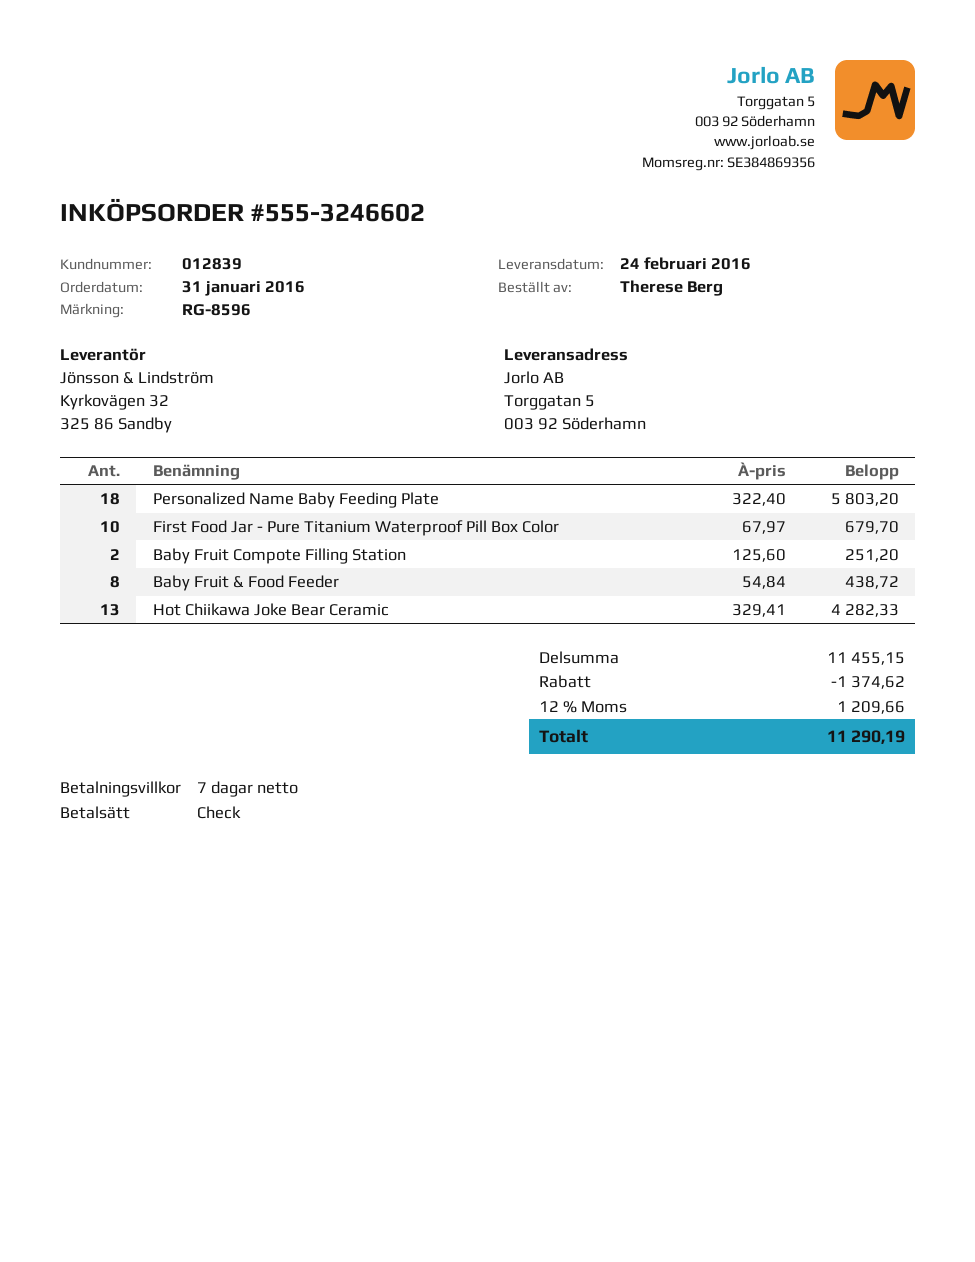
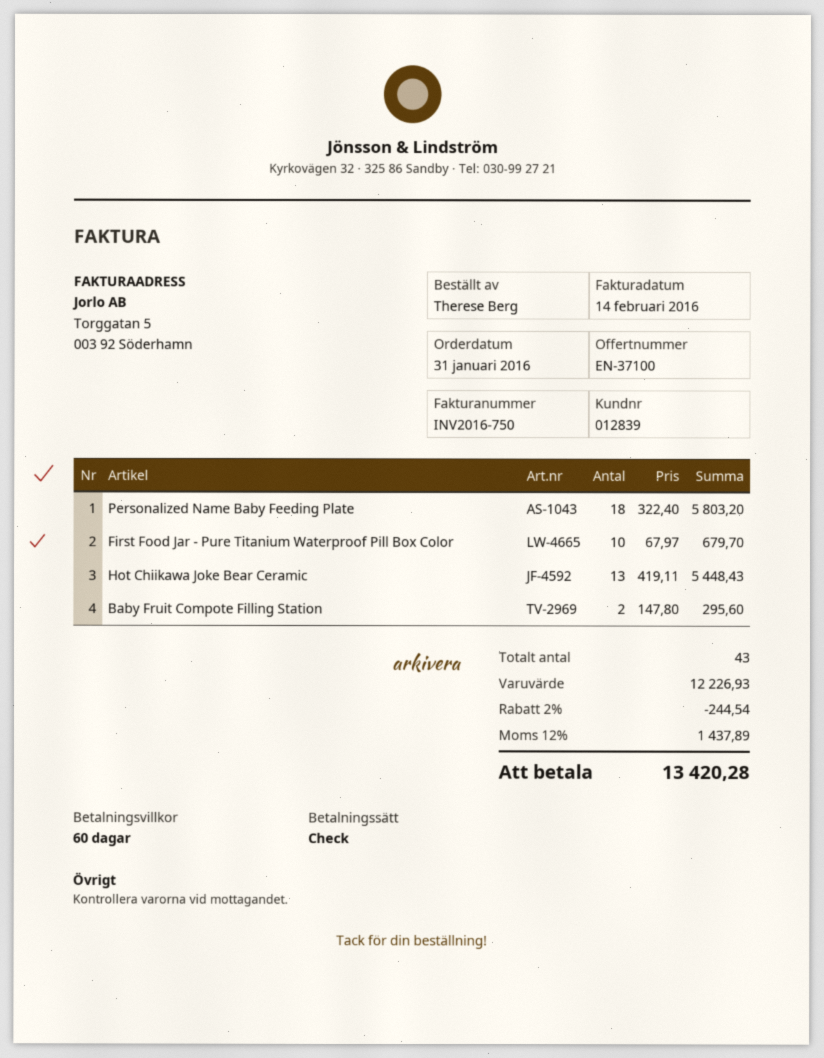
payment terms: 7 days -> 60 days
Baby Fruit Compote Filling Station: 2 x 125.60 = 251.20 -> 2 x 147.80 = 295.60
Baby Fruit & Food Feeder: 8 x 54.84 = 438.72 -> none
Hot Chiikawa Joke Bear Ceramic: 13 x 329.41 = 4282.33 -> 13 x 419.11 = 5448.43
subtotal: 11455.15 -> 12226.93
discount: 1374.62 -> 244.54
tax: 12% = 1209.66 -> 12% = 1437.89
total: 11290.19 -> 13420.28

